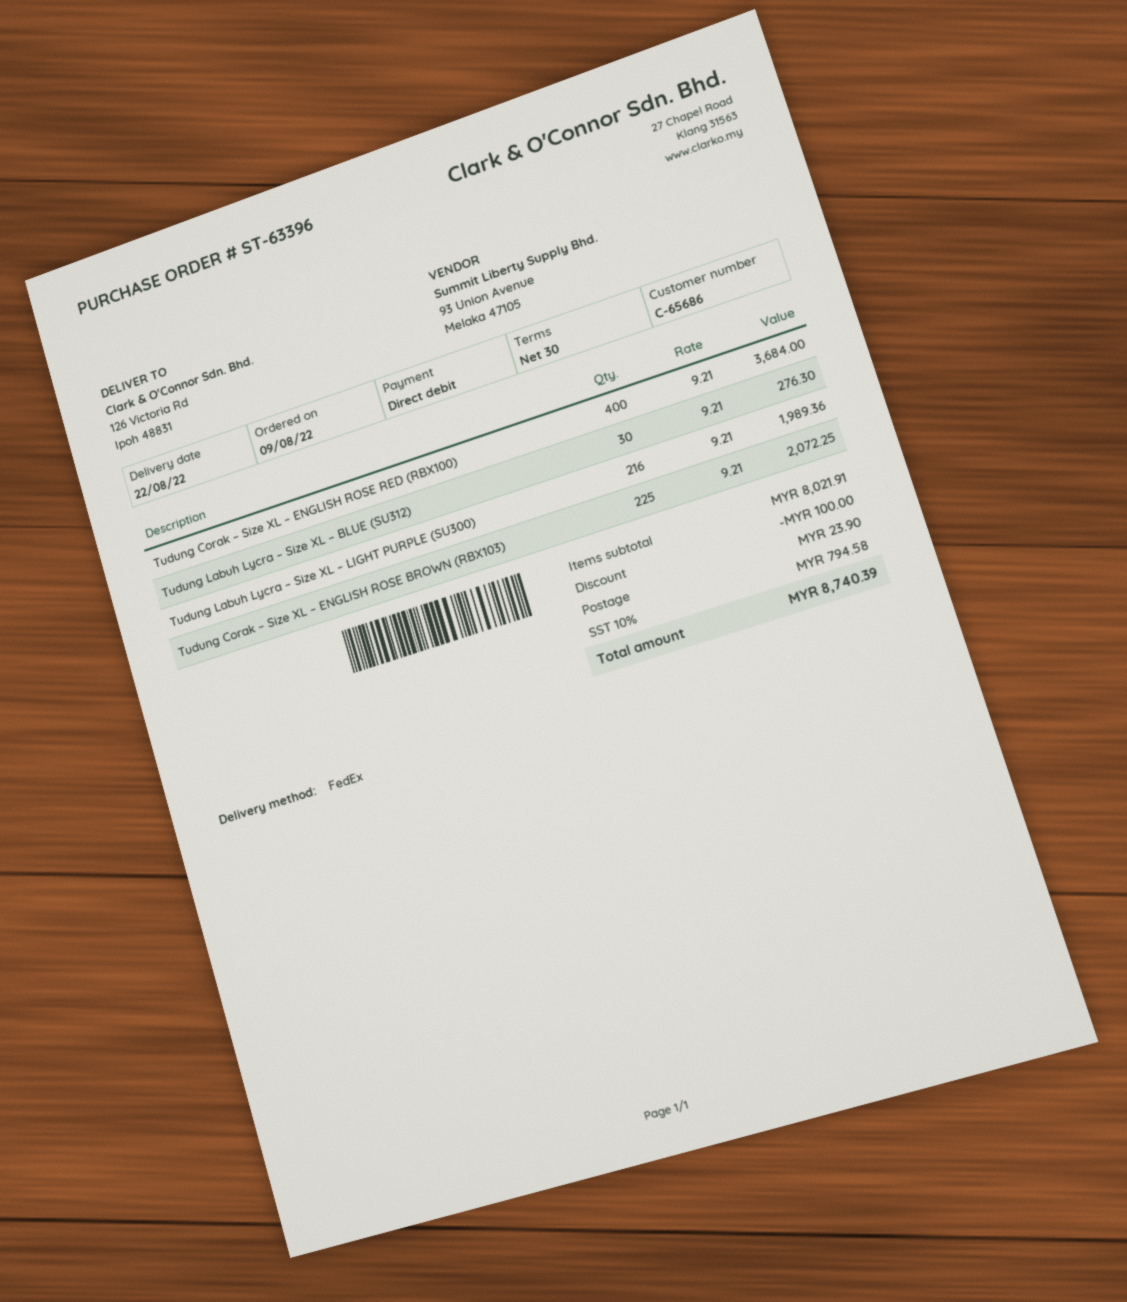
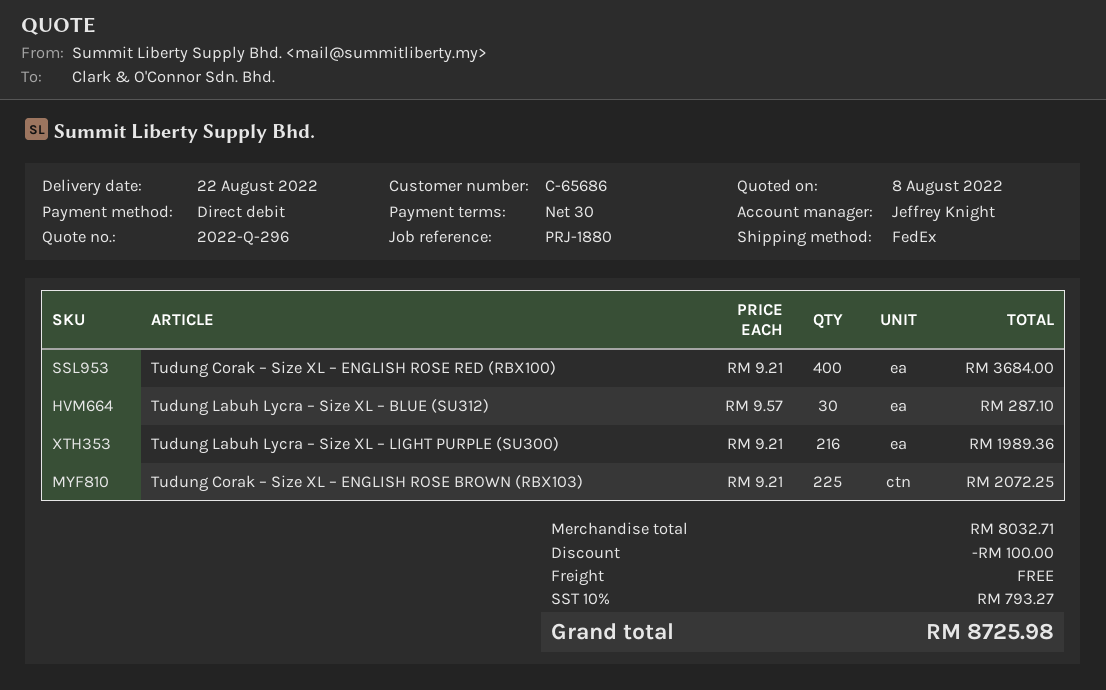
Tudung Labuh Lycra – Size XL – BLUE (SU312): 30 x 9.21 = 276.30 -> 30 x 9.57 = 287.10
subtotal: 8021.91 -> 8032.71
shipping: 23.90 -> 0.00
tax: 10% = 794.58 -> 10% = 793.27
total: 8740.39 -> 8725.98

